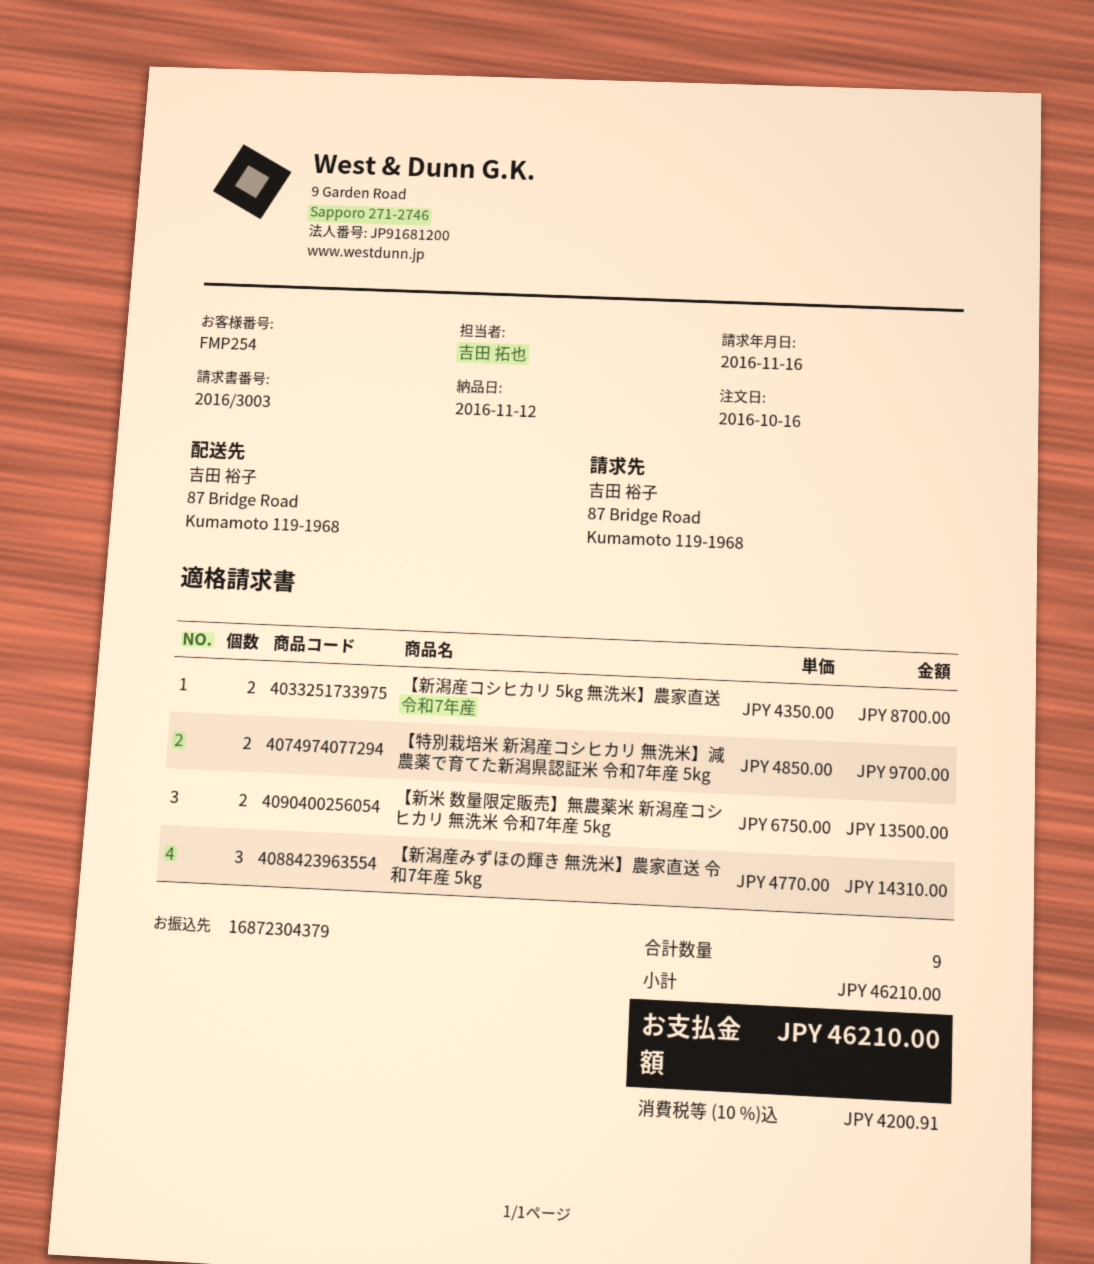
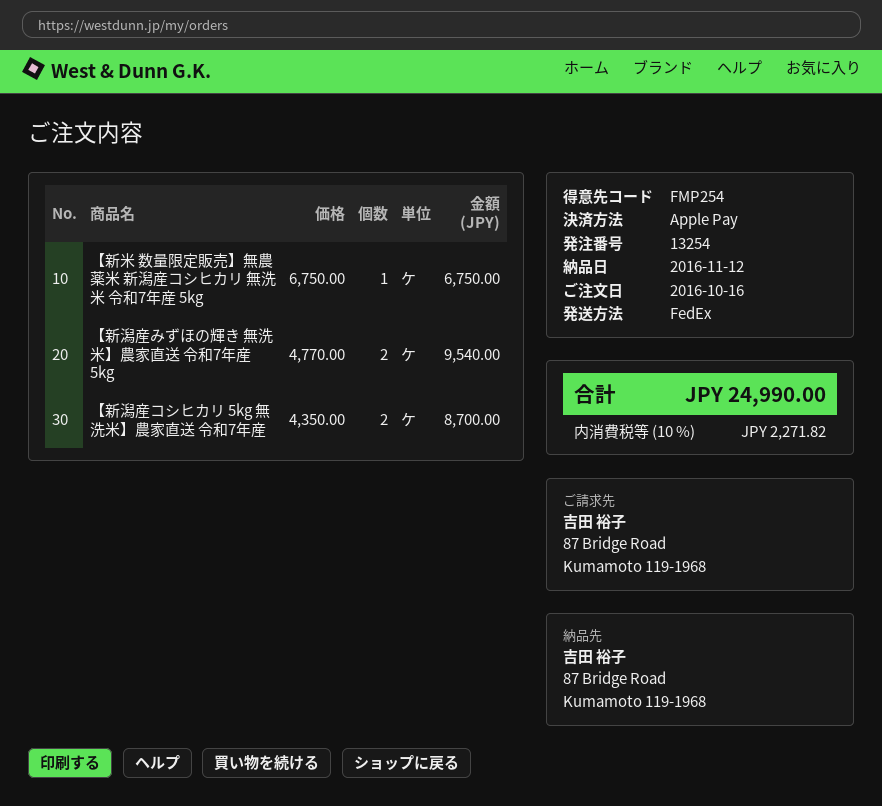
【特別栽培米 新潟産コシヒカリ 無洗米】減農薬で育てた新潟県認証米 令和7年産 5kg: 2 x 4850.00 = 9700.00 -> none
【新米 数量限定販売】無農薬米 新潟産コシヒカリ 無洗米 令和7年産 5kg: 2 x 6750.00 = 13500.00 -> 1 x 6750.00 = 6750.00
【新潟産みずほの輝き 無洗米】農家直送 令和7年産 5kg: 3 x 4770.00 = 14310.00 -> 2 x 4770.00 = 9540.00
tax: 10% = 4200.91 -> 10% = 2271.82
total: 46210.00 -> 24990.00

